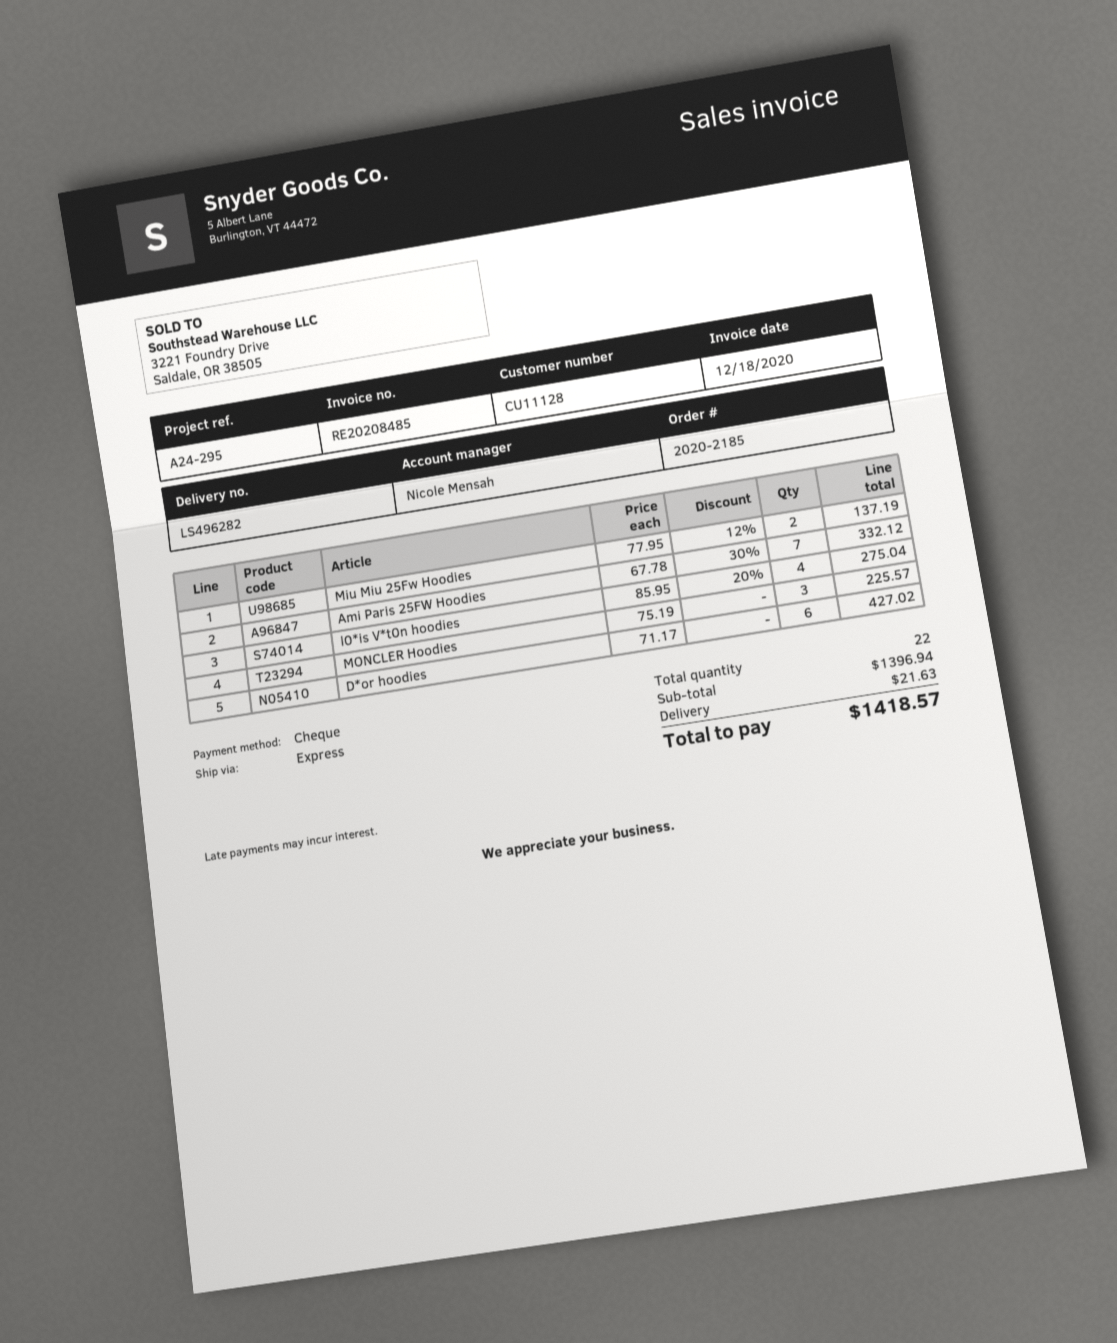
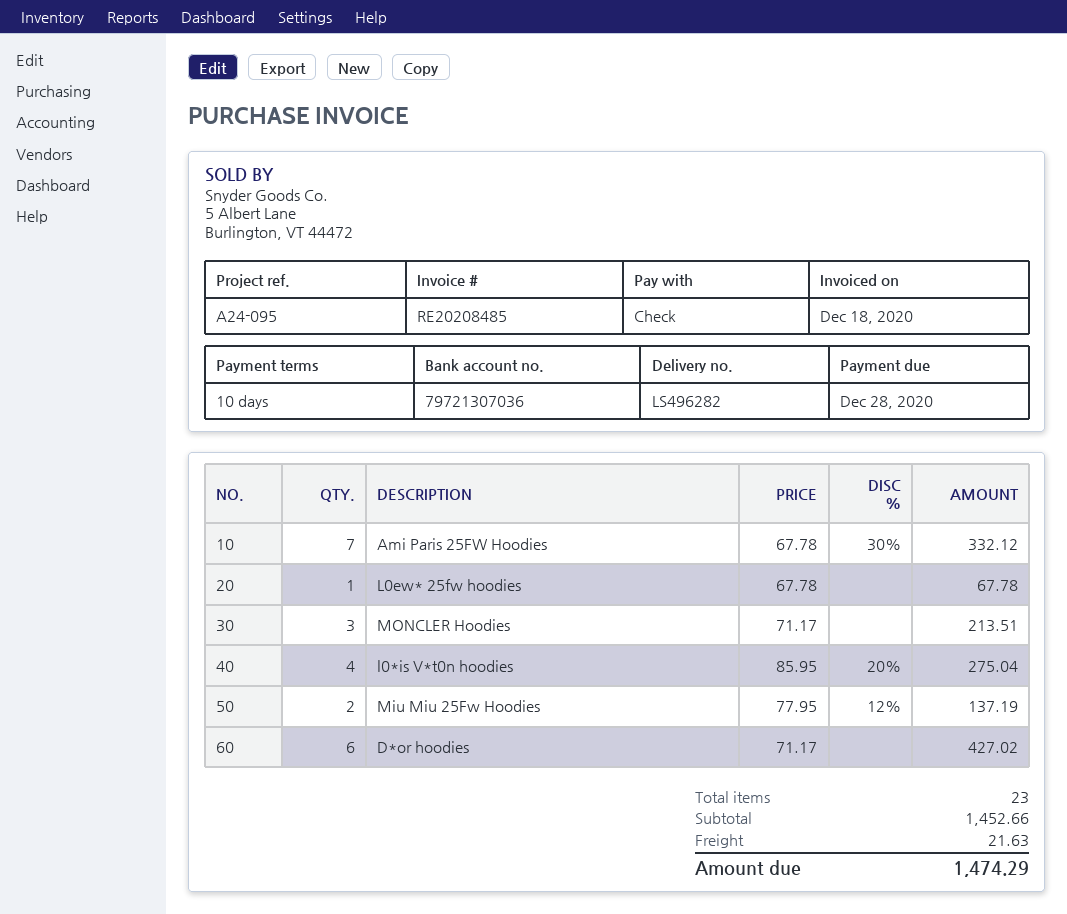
reference: A24-295 -> A24-095
MONCLER Hoodies: 3 x 75.19 = 225.57 -> 3 x 71.17 = 213.51
L0ew* 25fw hoodies: none -> 1 x 67.78 = 67.78
total quantity: 22 -> 23
subtotal: 1396.94 -> 1452.66
total: 1418.57 -> 1474.29

